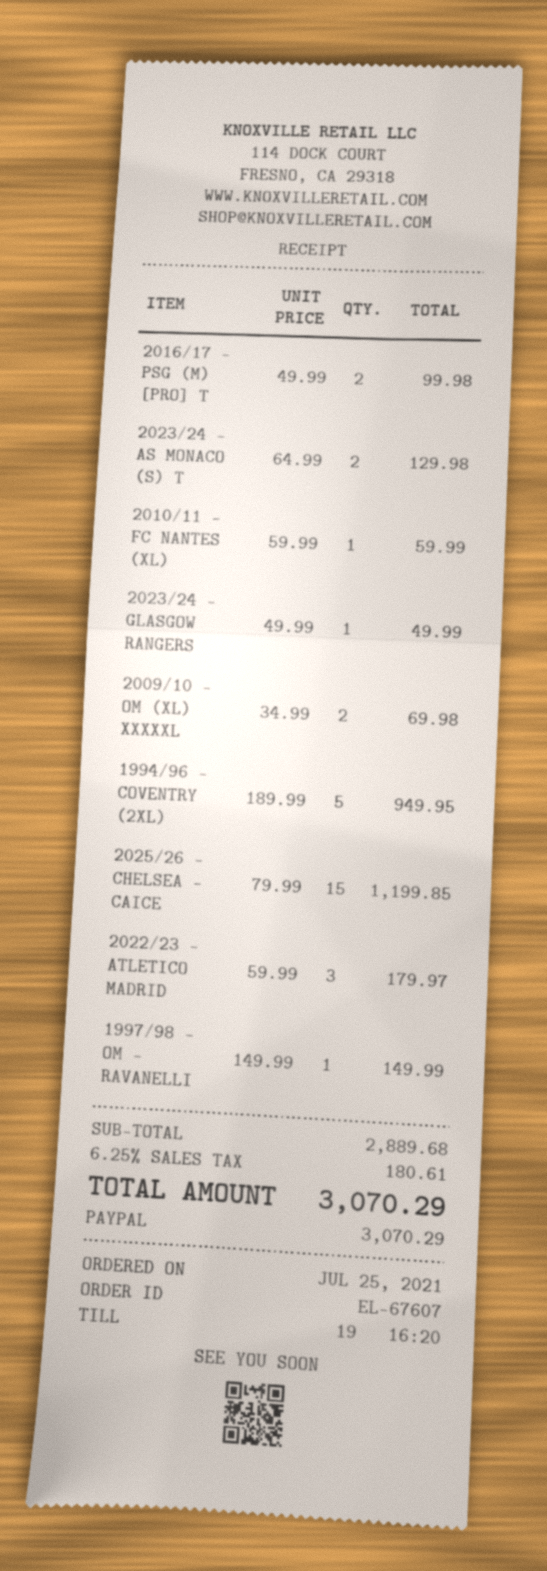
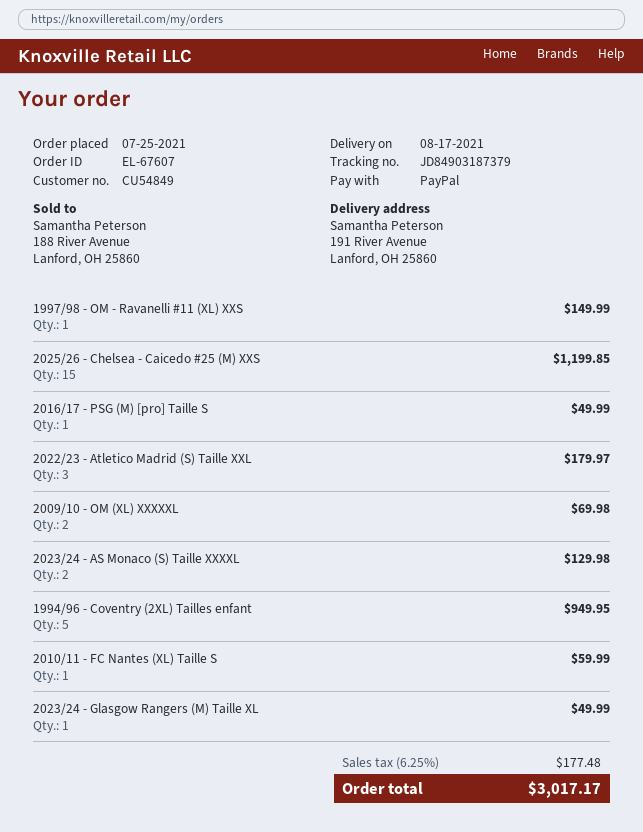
2016/17 - PSG (M) [PRO] T: 2 for 99.98 -> 1 for 49.99
tax: 6.25% = 180.61 -> 6.25% = 177.48
total: 3070.29 -> 3017.17

